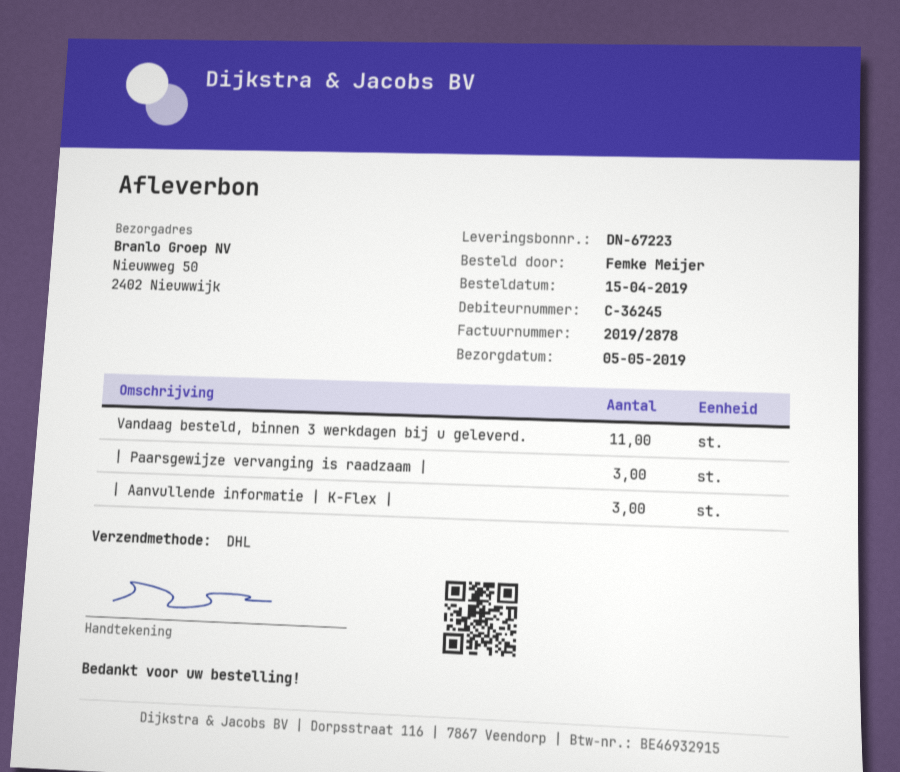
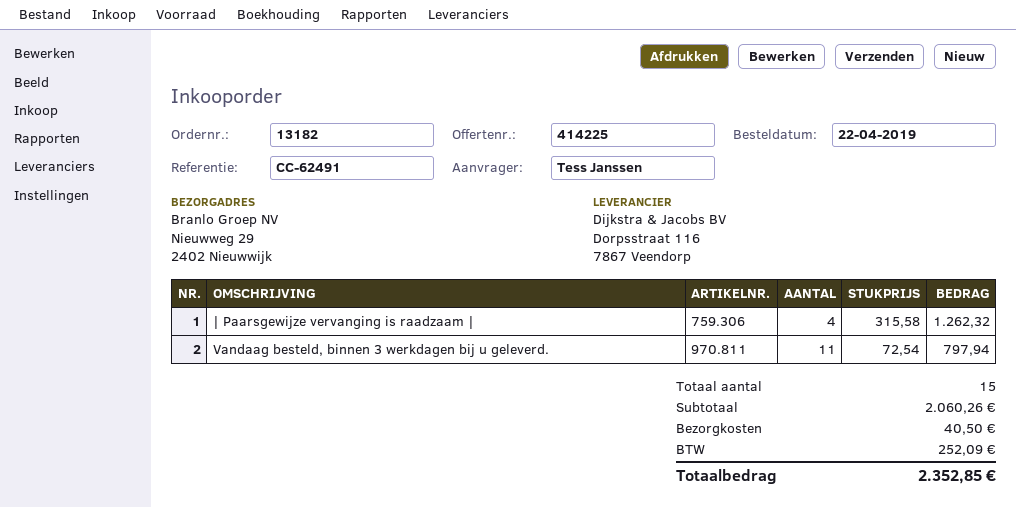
order date: 2019-04-15 -> 2019-04-22
ordered by: Femke Meijer -> Tess Janssen
ship to: Nieuwweg 50, 2402 Nieuwwijk -> Nieuwweg 29, 2402 Nieuwwijk
| Paarsgewijze vervanging is raadzaam |: 3 -> 4
| Aanvullende informatie | K-Flex |: 3 -> none

